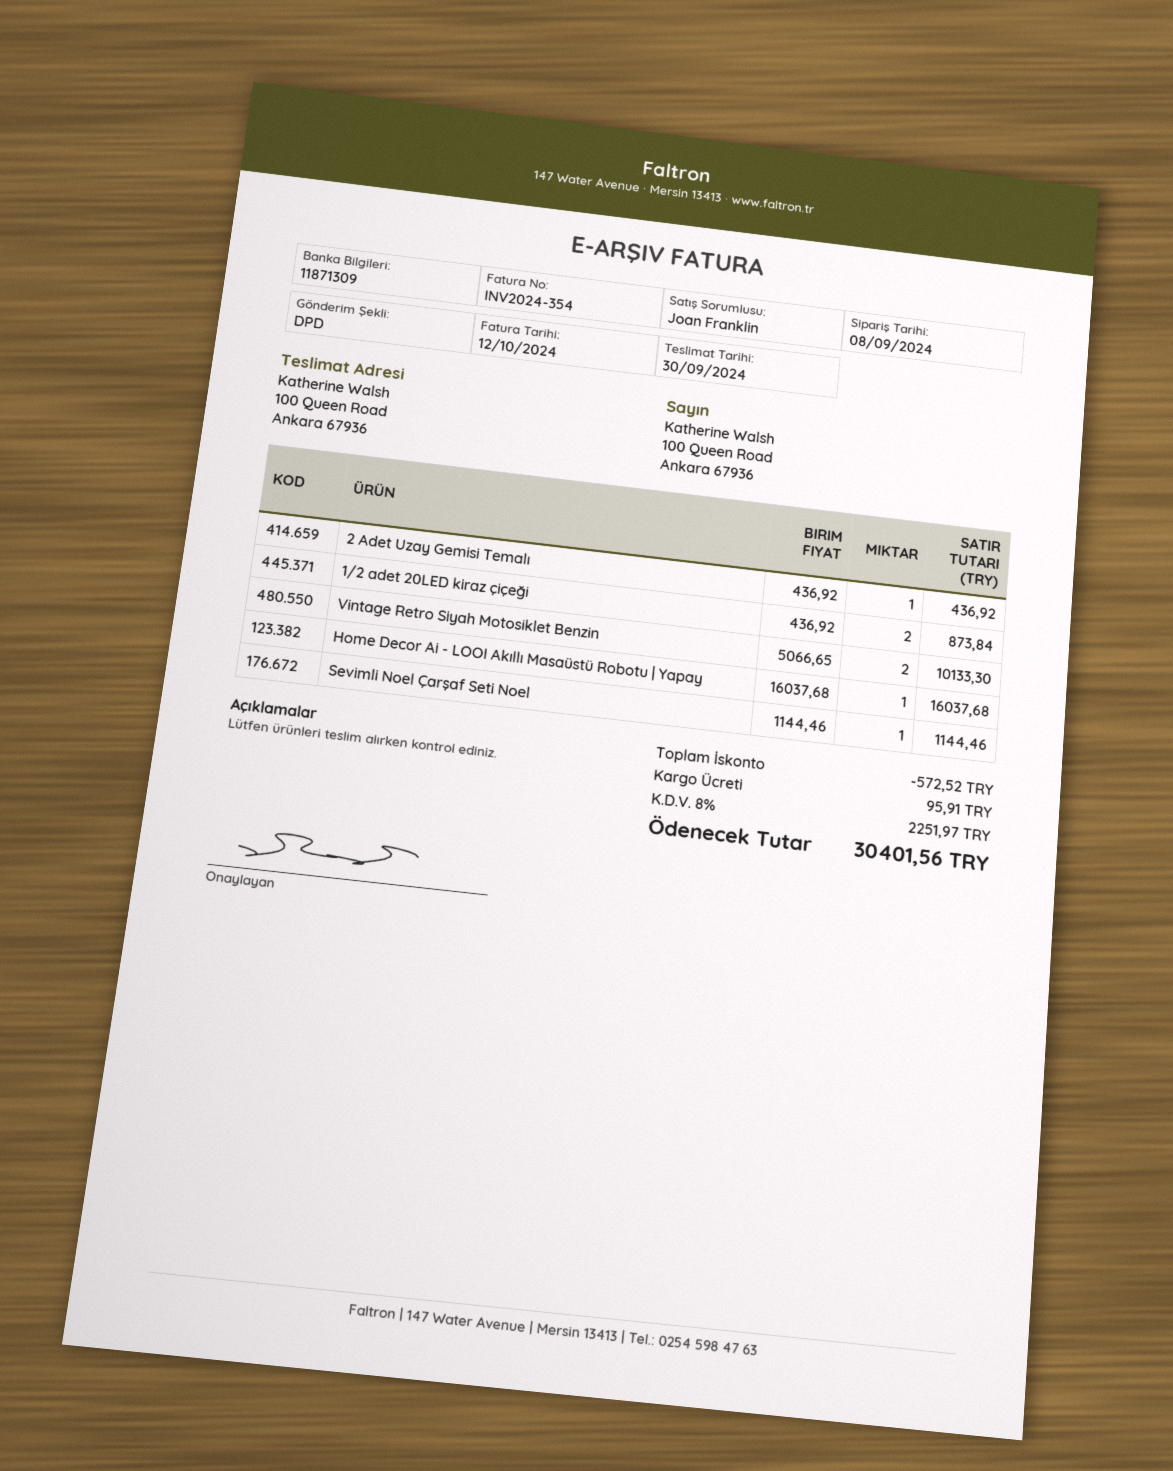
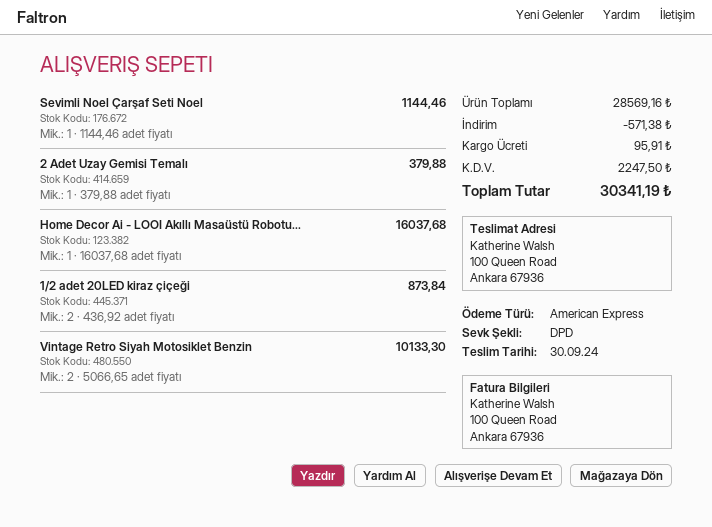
2 Adet Uzay Gemisi Temalı: 1 x 436.92 = 436.92 -> 1 x 379.88 = 379.88
discount: 572.52 -> 571.38
tax: 2251.97 -> 2247.50
total: 30401.56 -> 30341.19

